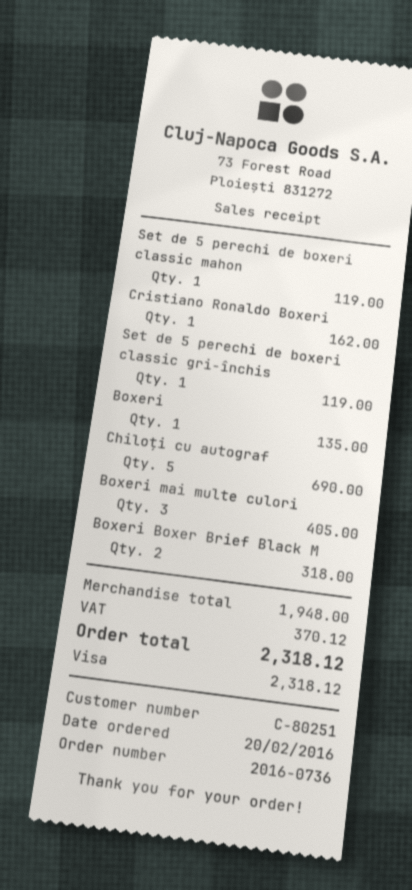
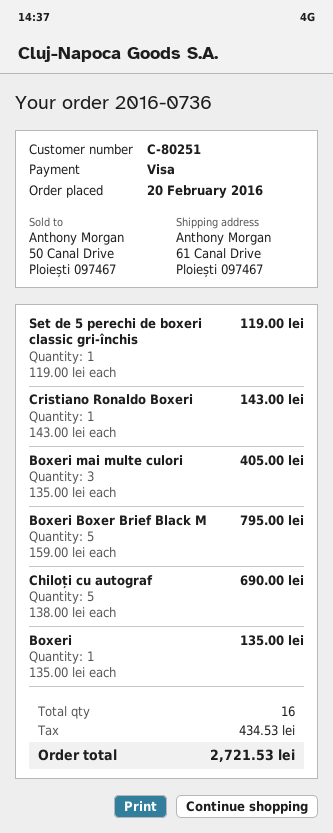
Set de 5 perechi de boxeri classic mahon: 1 for 119.00 -> none
Cristiano Ronaldo Boxeri: 1 for 162.00 -> 1 for 143.00
Boxeri Boxer Brief Black M: 2 for 318.00 -> 5 for 795.00
tax: 370.12 -> 434.53
total: 2318.12 -> 2721.53

